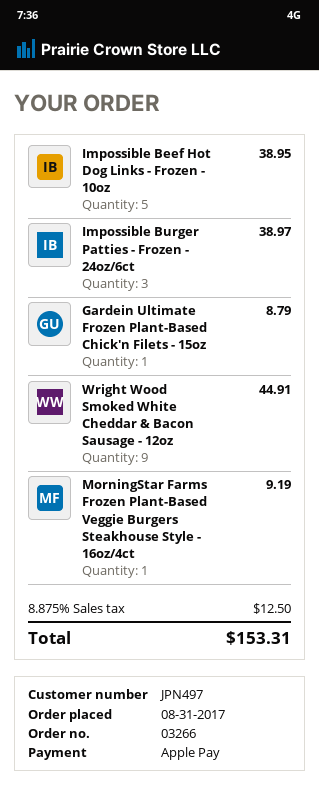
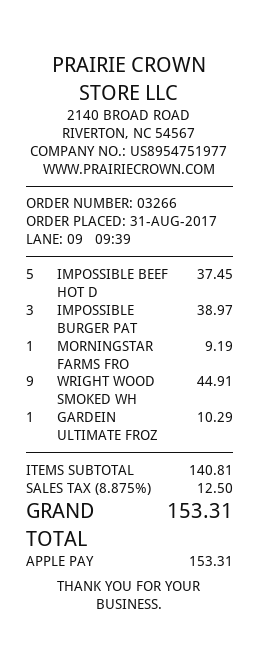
Impossible Beef Hot Dog Links - Frozen - 10oz: 5 for 38.95 -> 5 for 37.45
Gardein Ultimate Frozen Plant-Based Chick'n Filets - 15oz: 1 for 8.79 -> 1 for 10.29

